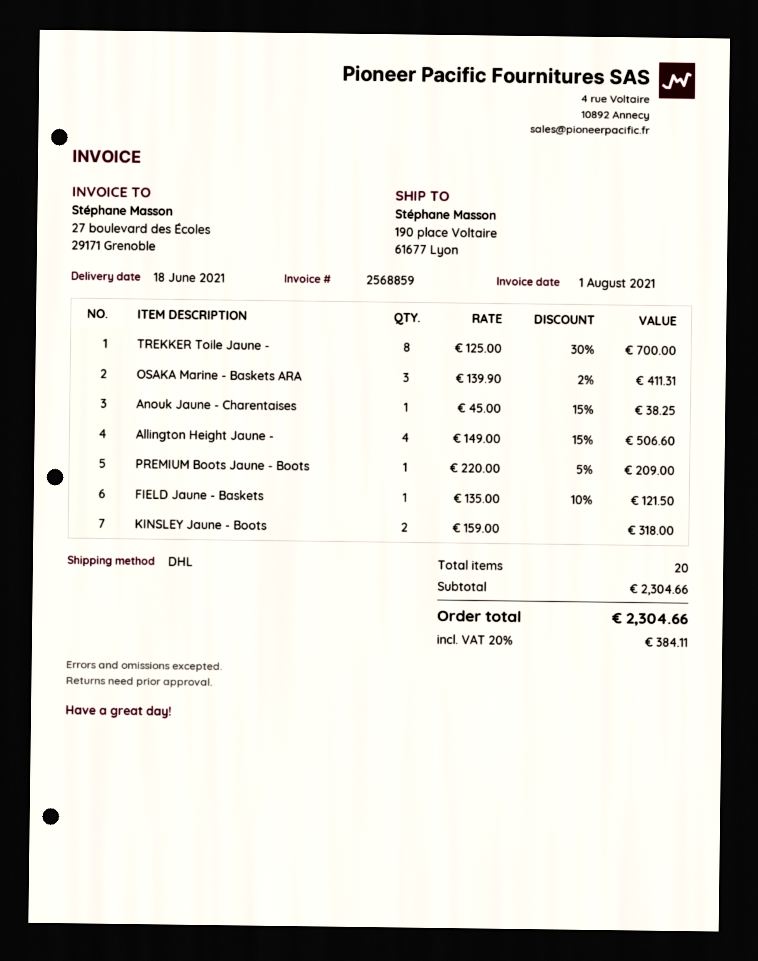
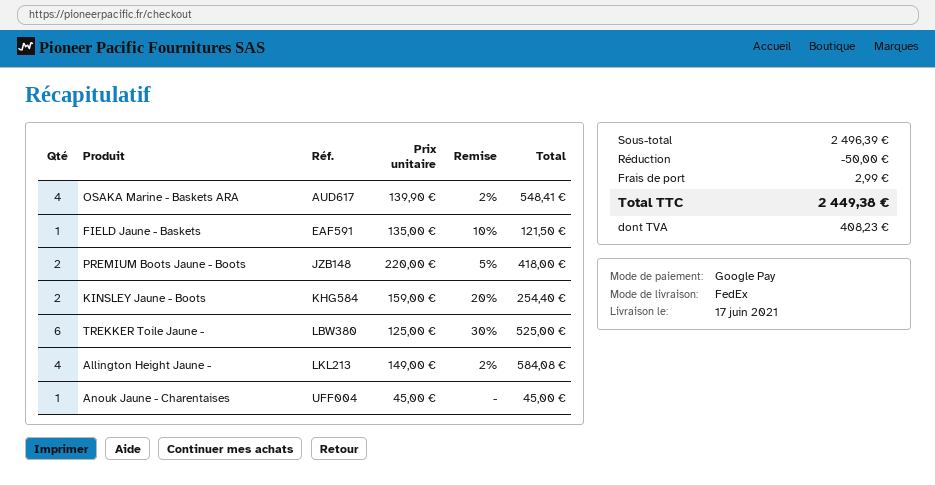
delivery date: 2021-06-18 -> 2021-06-17
shipping method: DHL -> FedEx
TREKKER Toile Jaune -: 8 x 125.00 - 30% = 700.00 -> 6 x 125.00 - 30% = 525.00
OSAKA Marine - Baskets ARA: 3 x 139.90 - 2% = 411.31 -> 4 x 139.90 - 2% = 548.41
Anouk Jaune - Charentaises: 1 x 45.00 - 15% = 38.25 -> 1 x 45.00 = 45.00
Allington Height Jaune -: 4 x 149.00 - 15% = 506.60 -> 4 x 149.00 - 2% = 584.08
PREMIUM Boots Jaune - Boots: 1 x 220.00 - 5% = 209.00 -> 2 x 220.00 - 5% = 418.00
KINSLEY Jaune - Boots: 2 x 159.00 = 318.00 -> 2 x 159.00 - 20% = 254.40
subtotal: 2304.66 -> 2496.39
discount: none -> 50.00
shipping: none -> 2.99
tax: 384.11 -> 408.23
total: 2304.66 -> 2449.38

